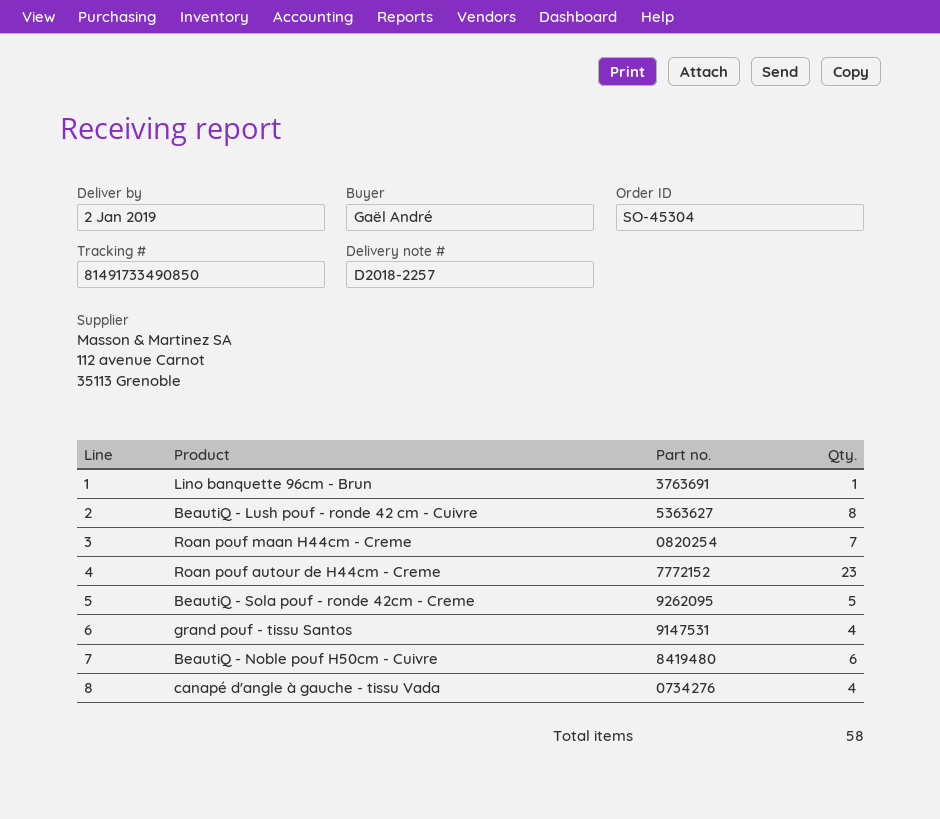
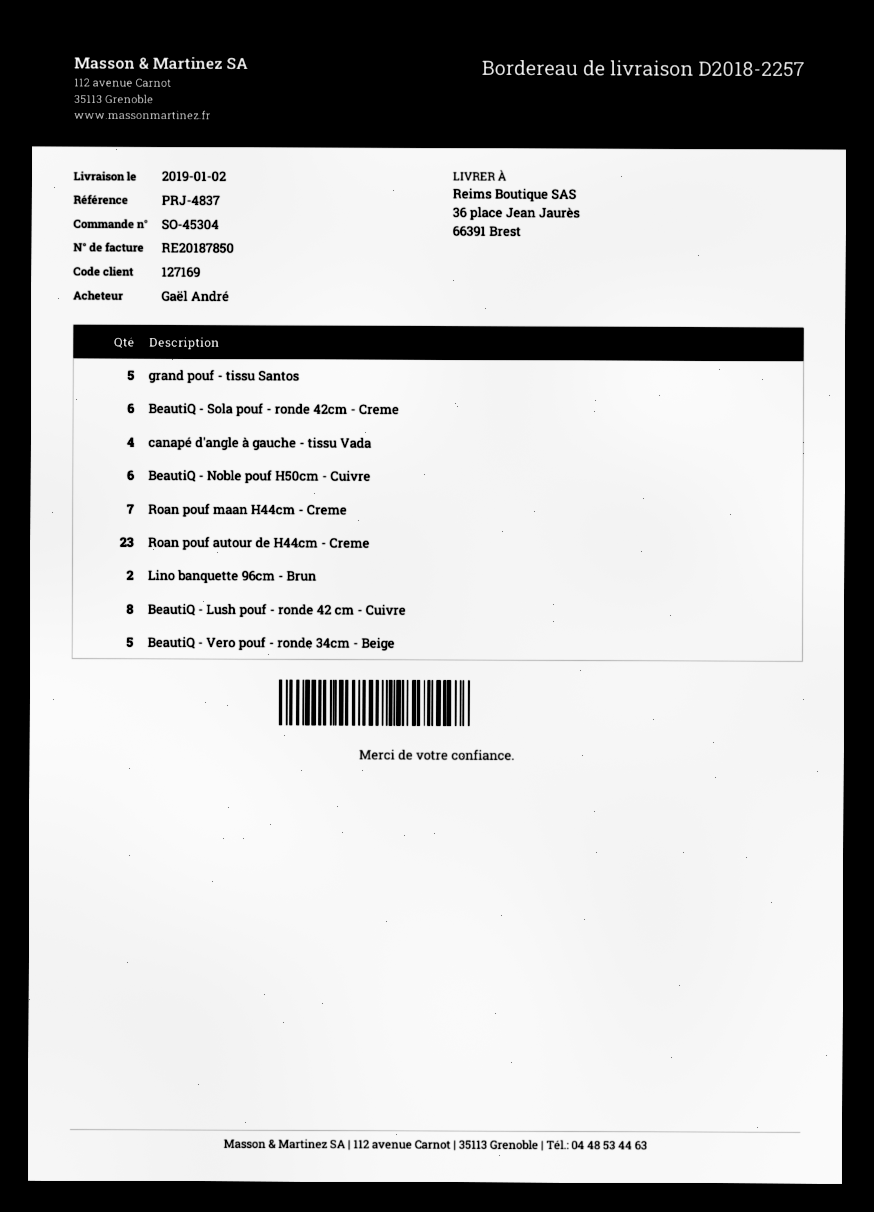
Lino banquette 96cm - Brun: 1 -> 2
BeautiQ - Sola pouf - ronde 42cm - Creme: 5 -> 6
grand pouf - tissu Santos: 4 -> 5
BeautiQ - Vero pouf - ronde 34cm - Beige: none -> 5

